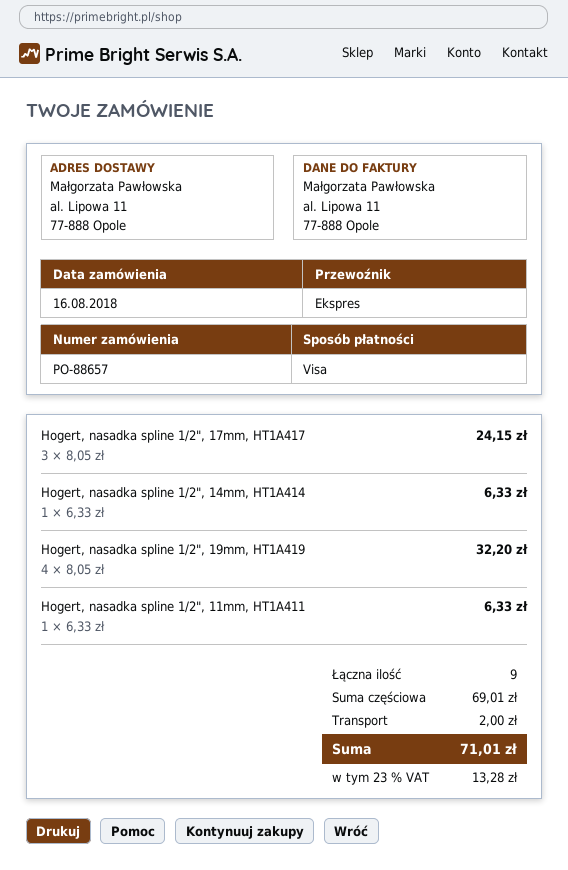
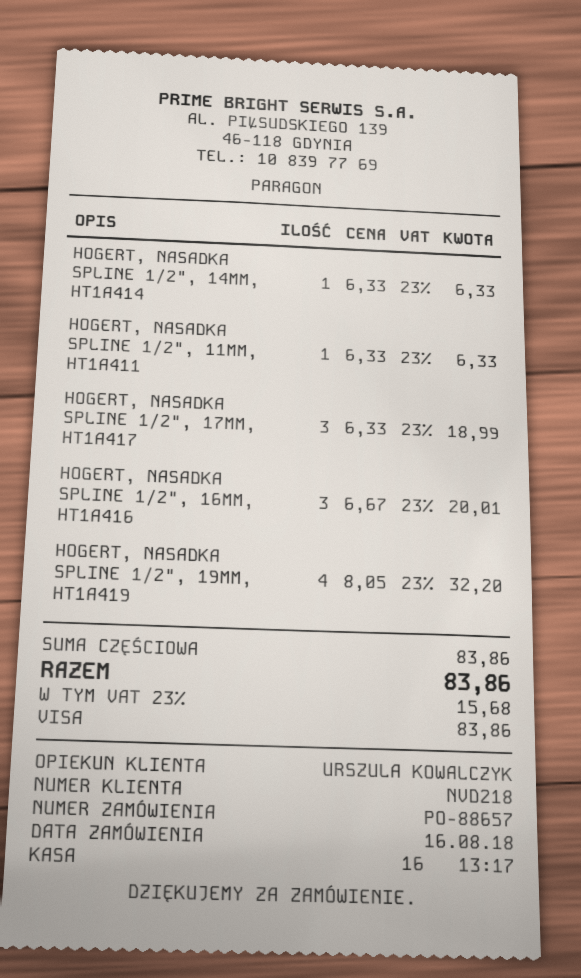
Hogert, nasadka spline 1/2", 17mm, HT1A417: 3 x 8.05 = 24.15 -> 3 x 6.33 = 18.99
HOGERT, NASADKA SPLINE 1/2", 16MM, HT1A416: none -> 3 x 6.67 = 20.01
subtotal: 69.01 -> 83.86
shipping: 2.00 -> none
tax: 23% = 13.28 -> 23% = 15.68
total: 71.01 -> 83.86

